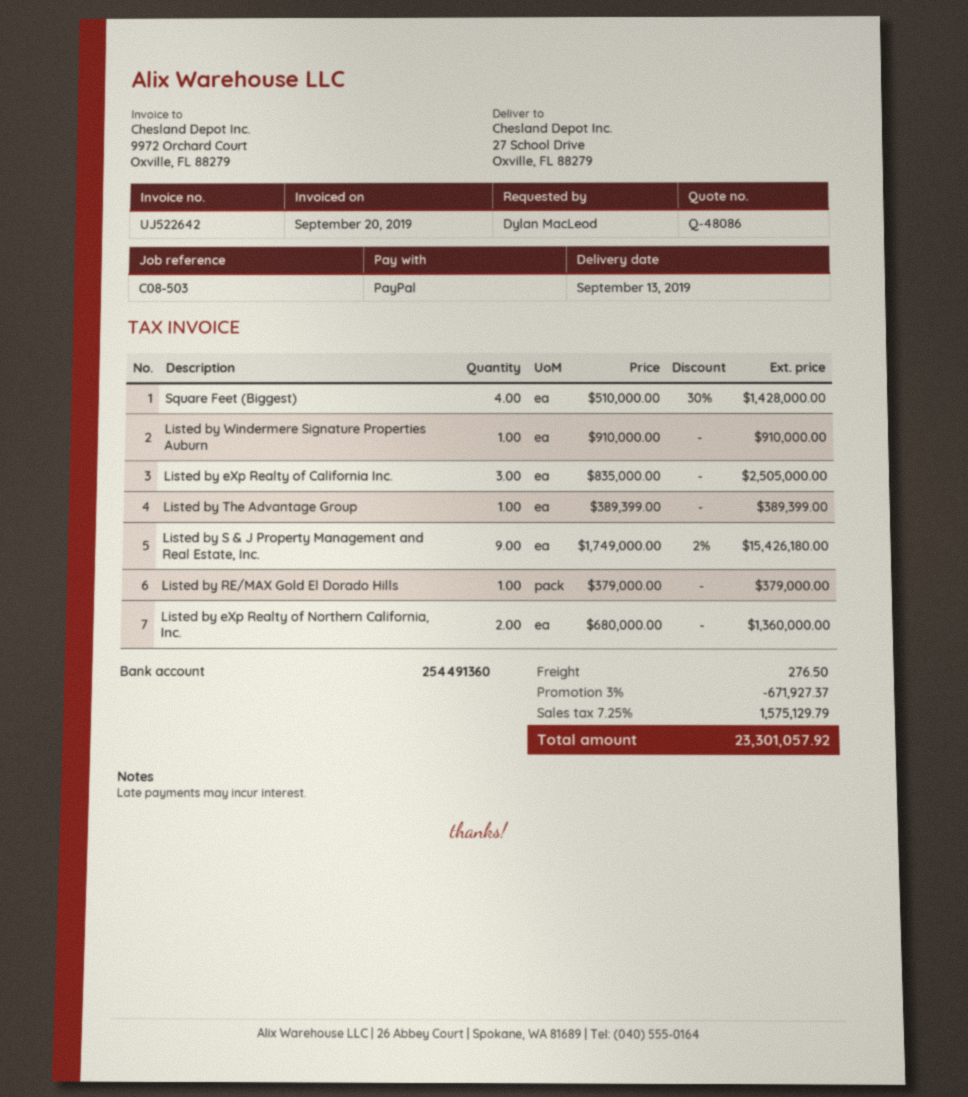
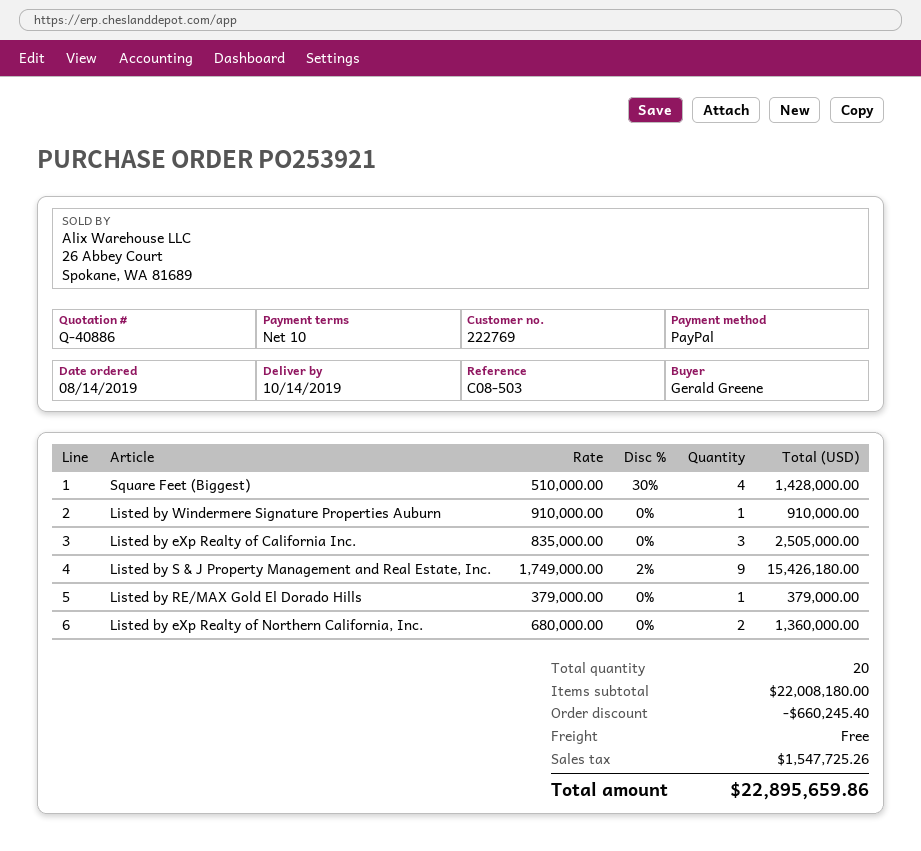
quote number: Q-48086 -> Q-40886
delivery date: 2019-09-13 -> 2019-10-14
ordered by: Dylan MacLeod -> Gerald Greene
Listed by The Advantage Group: 1 x 389399.00 = 389399.00 -> none
discount: 671927.37 -> 660245.40
shipping: 276.50 -> 0.00
tax: 1575129.79 -> 1547725.26
total: 23301057.92 -> 22895659.86

